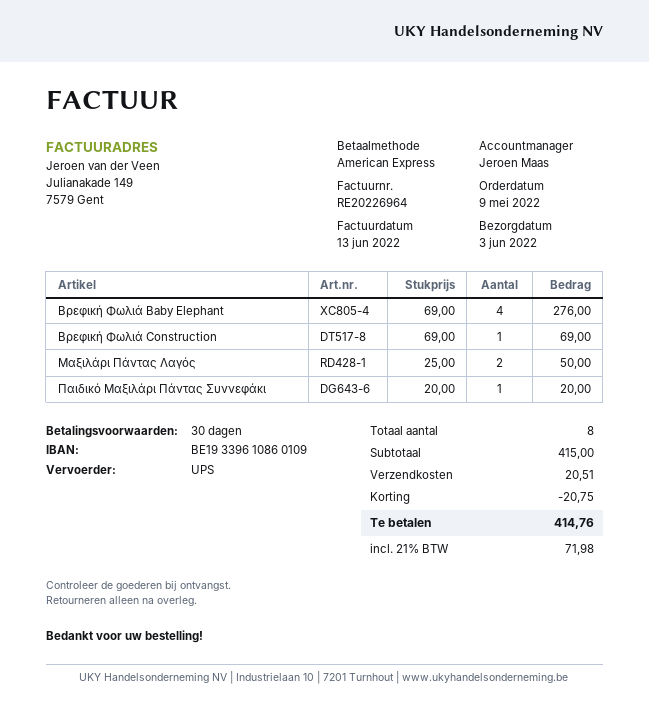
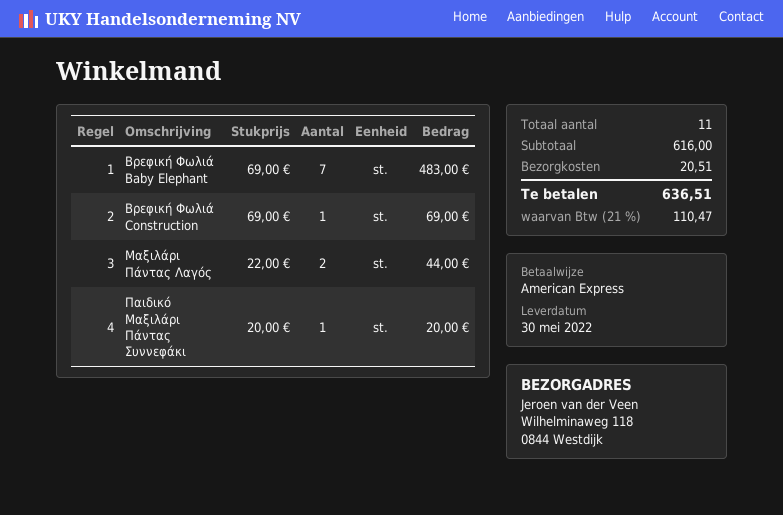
delivery date: 2022-06-03 -> 2022-05-30
Βρεφική Φωλιά Baby Elephant: 4 x 69.00 = 276.00 -> 7 x 69.00 = 483.00
Μαξιλάρι Πάντας Λαγός: 2 x 25.00 = 50.00 -> 2 x 22.00 = 44.00
total quantity: 8 -> 11
subtotal: 415.00 -> 616.00
discount: 20.75 -> none
tax: 21% = 71.98 -> 21% = 110.47
total: 414.76 -> 636.51

